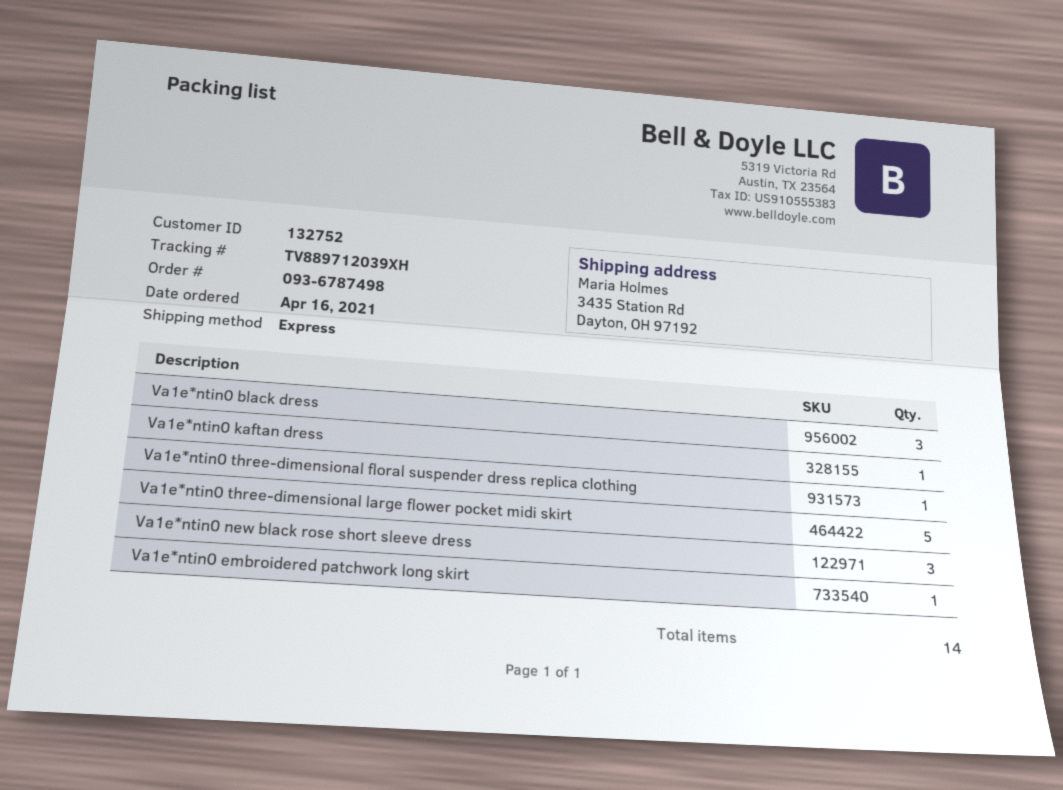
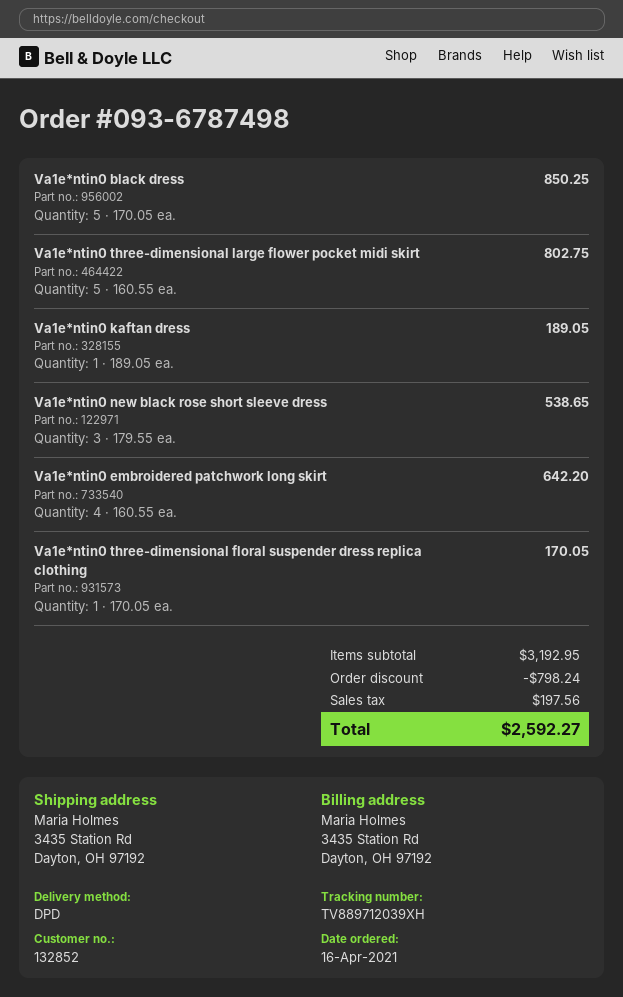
customer number: 132752 -> 132852
shipping method: express -> DPD
Va1e*ntin0 black dress: 3 -> 5
Va1e*ntin0 embroidered patchwork long skirt: 1 -> 4

